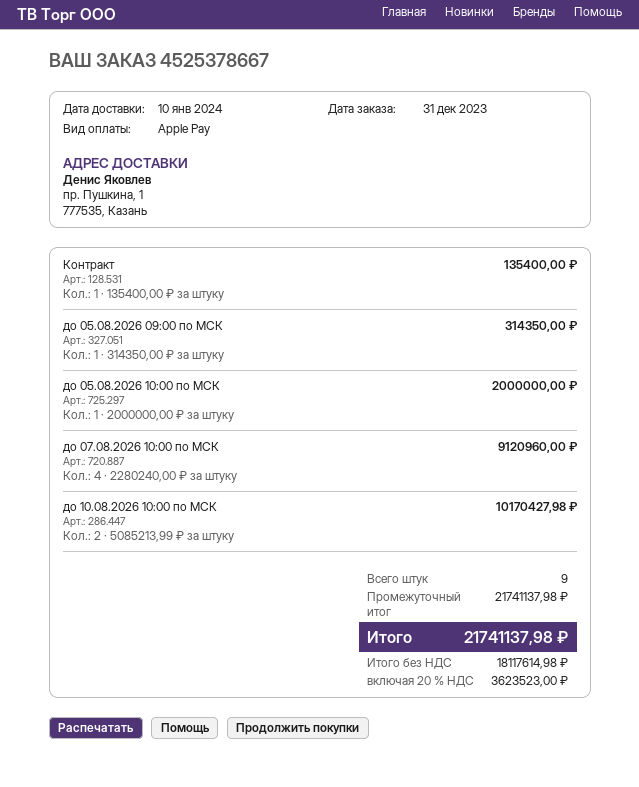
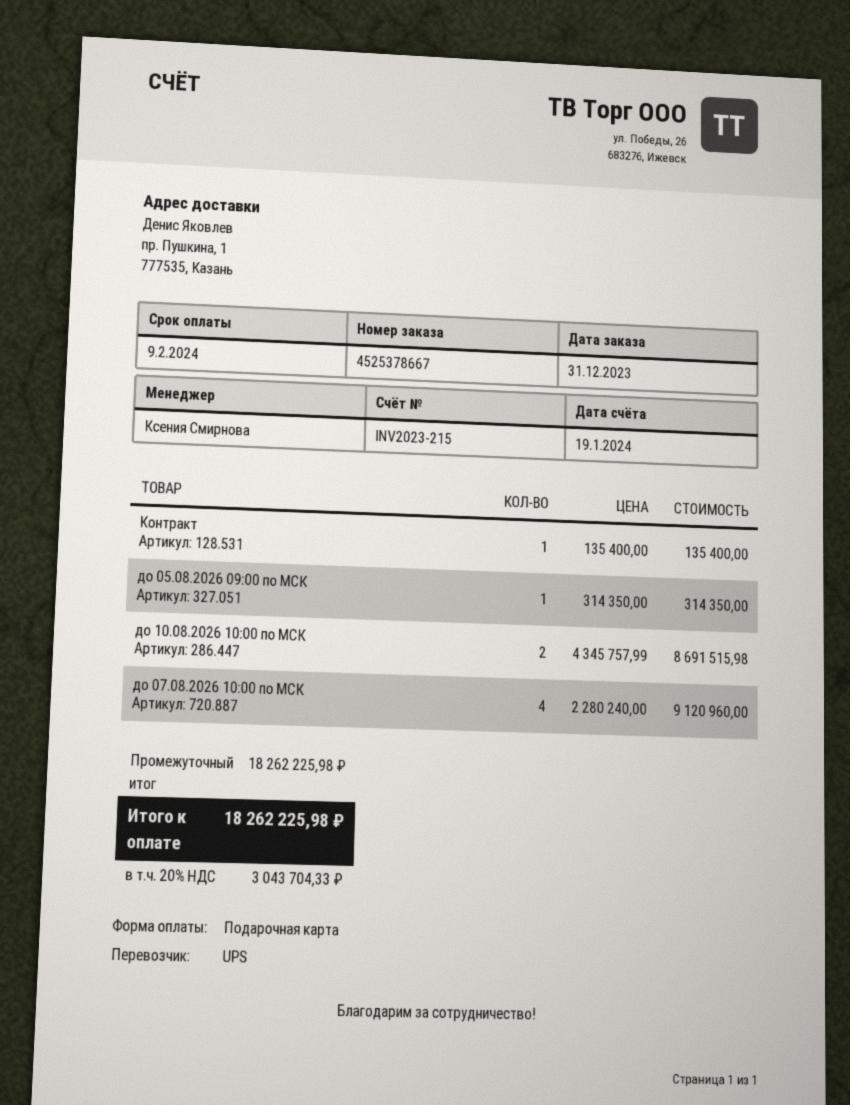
payment method: Apple Pay -> gift card
до 05.08.2026 10:00 по МСК: 1 x 2000000.00 = 2000000.00 -> none
до 10.08.2026 10:00 по МСК: 2 x 5085213.99 = 10170427.98 -> 2 x 4345757.99 = 8691515.98
subtotal: 21741137.98 -> 18262225.98
tax: 20% = 3623523.00 -> 20% = 3043704.33
total: 21741137.98 -> 18262225.98

